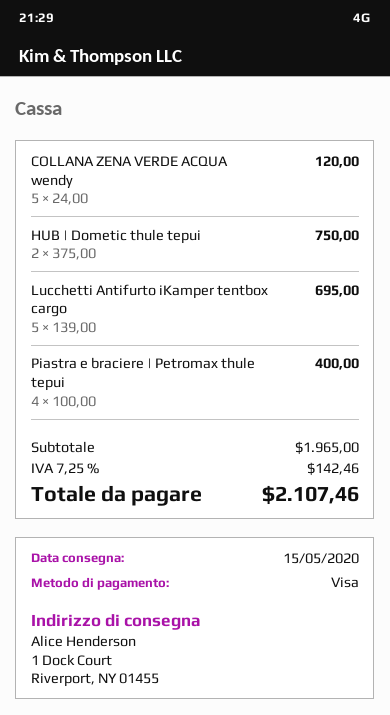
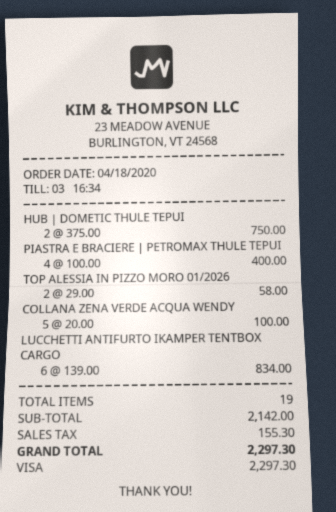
COLLANA ZENA VERDE ACQUA wendy: 5 x 24.00 = 120.00 -> 5 x 20.00 = 100.00
Lucchetti Antifurto iKamper tentbox cargo: 5 x 139.00 = 695.00 -> 6 x 139.00 = 834.00
TOP ALESSIA IN PIZZO MORO 01/2026: none -> 2 x 29.00 = 58.00
subtotal: 1965.00 -> 2142.00
tax: 142.46 -> 155.30
total: 2107.46 -> 2297.30

